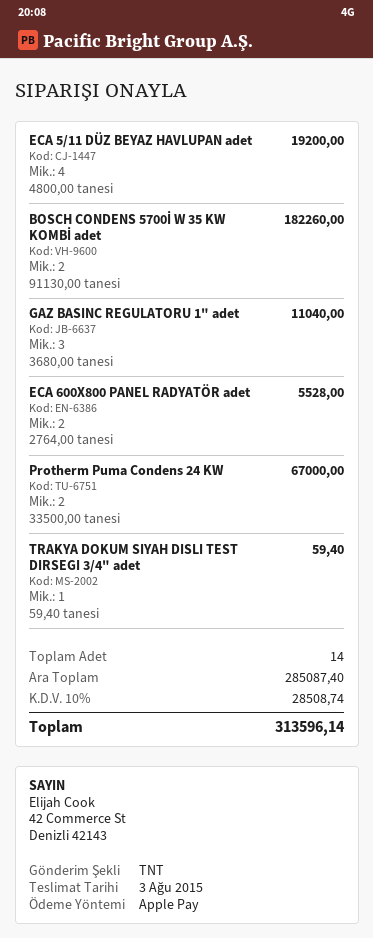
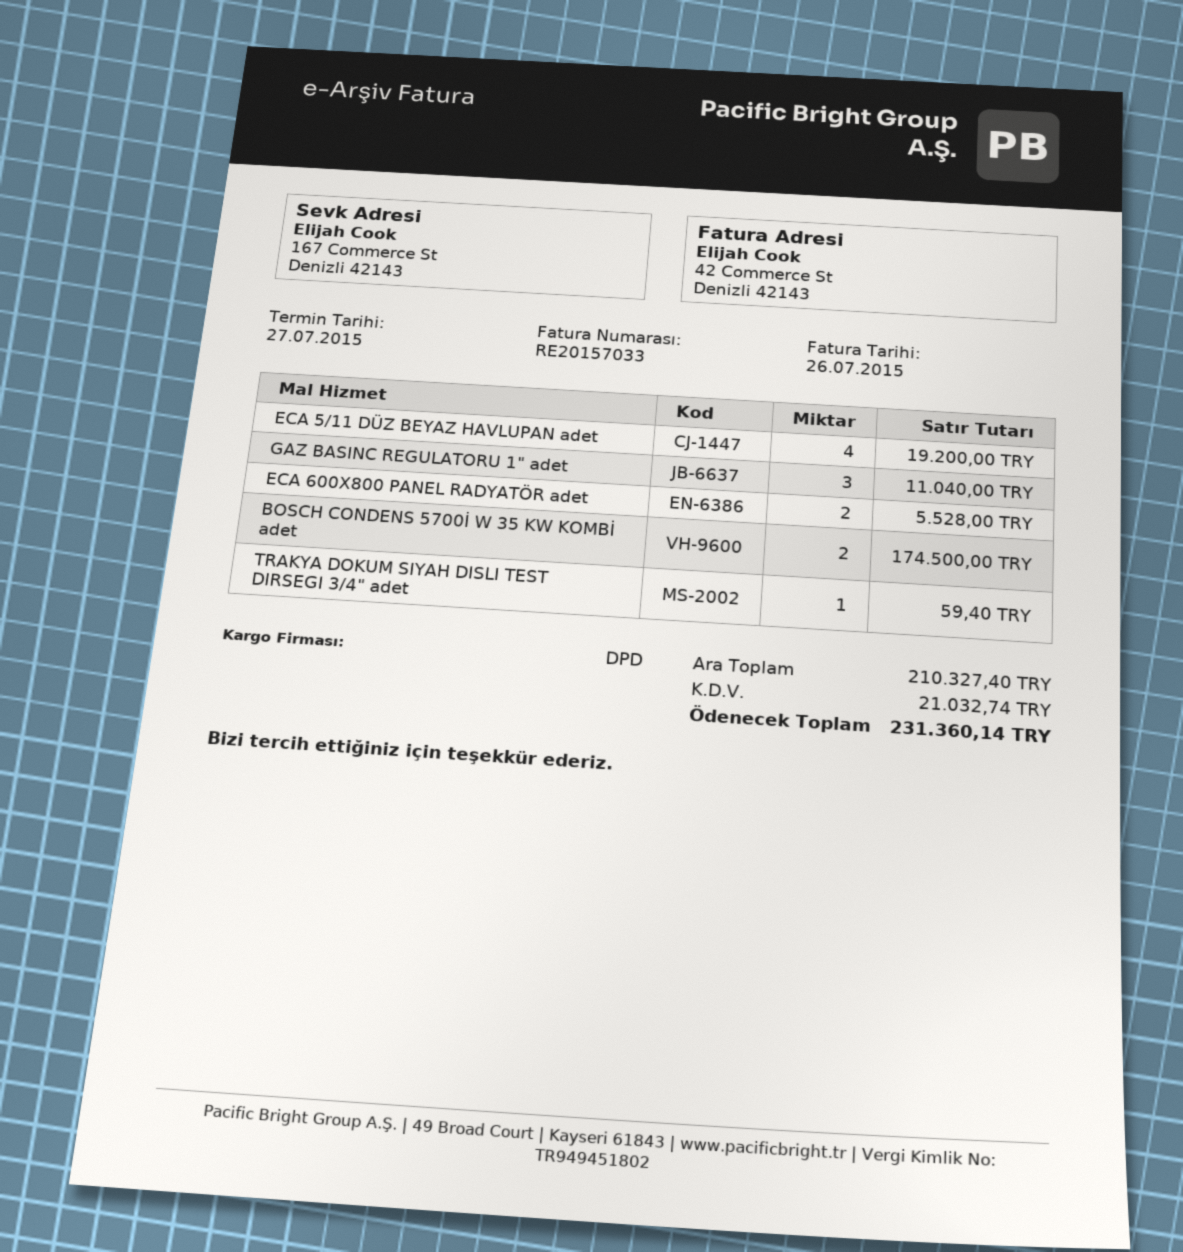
delivery date: 2015-08-03 -> 2015-07-27
shipping method: TNT -> DPD
BOSCH CONDENS 5700İ W 35 KW KOMBİ adet: 2 for 182260.00 -> 2 for 174500.00
Protherm Puma Condens 24 KW: 2 for 67000.00 -> none
subtotal: 285087.40 -> 210327.40
tax: 28508.74 -> 21032.74
total: 313596.14 -> 231360.14

